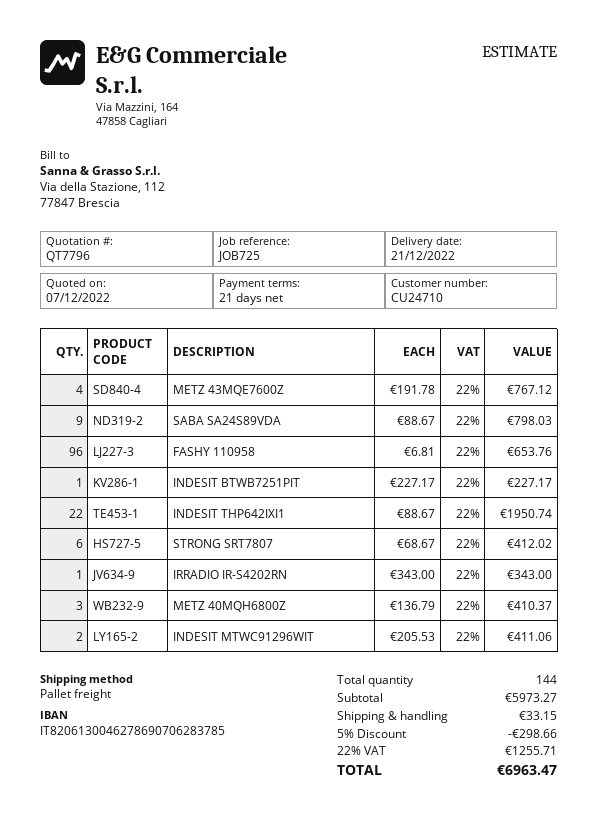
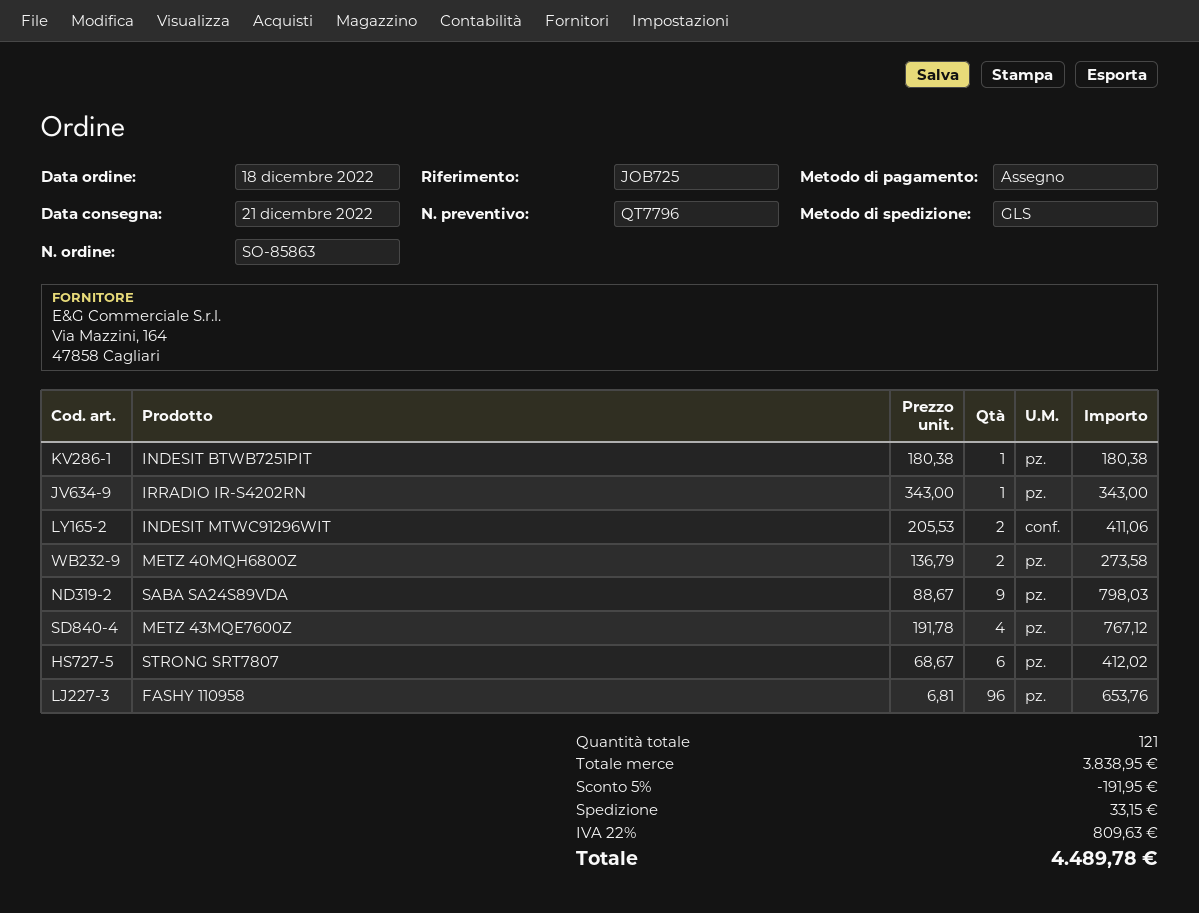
shipping method: pallet freight -> GLS
INDESIT BTWB7251PIT: 1 x 227.17 = 227.17 -> 1 x 180.38 = 180.38
INDESIT THP642IXI1: 22 x 88.67 = 1950.74 -> none
METZ 40MQH6800Z: 3 x 136.79 = 410.37 -> 2 x 136.79 = 273.58
total quantity: 144 -> 121
subtotal: 5973.27 -> 3838.95
discount: 5% = 298.66 -> 5% = 191.95
tax: 22% = 1255.71 -> 22% = 809.63
total: 6963.47 -> 4489.78

